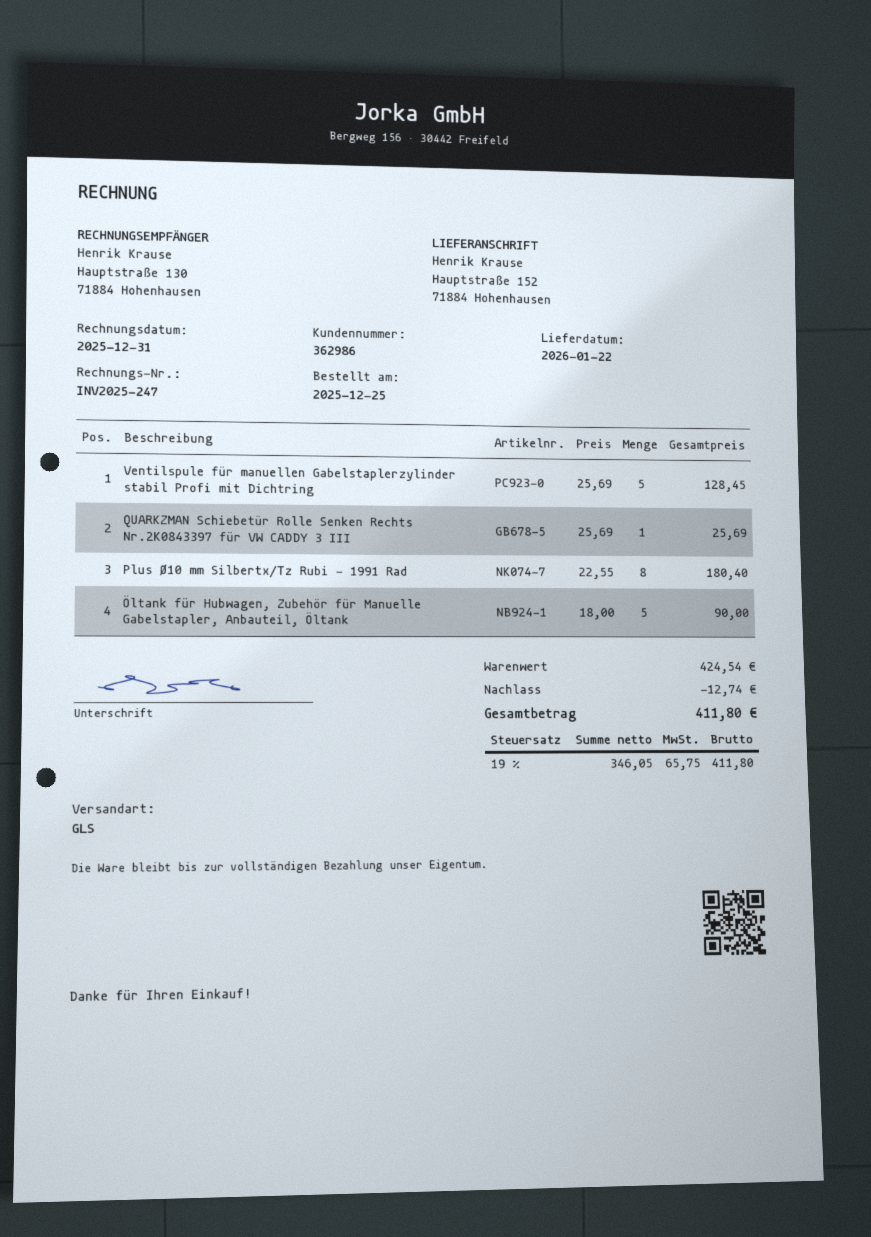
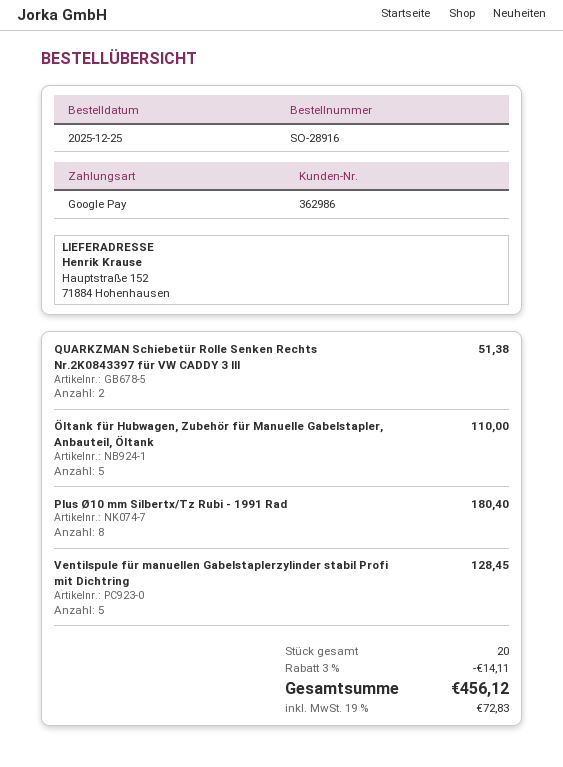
QUARKZMAN Schiebetür Rolle Senken Rechts Nr.2K0843397 für VW CADDY 3 III: 1 for 25.69 -> 2 for 51.38
Öltank für Hubwagen, Zubehör für Manuelle Gabelstapler, Anbauteil, Öltank: 5 for 90.00 -> 5 for 110.00
discount: 12.74 -> 14.11
tax: 19% = 65.75 -> 19% = 72.83
total: 411.80 -> 456.12

